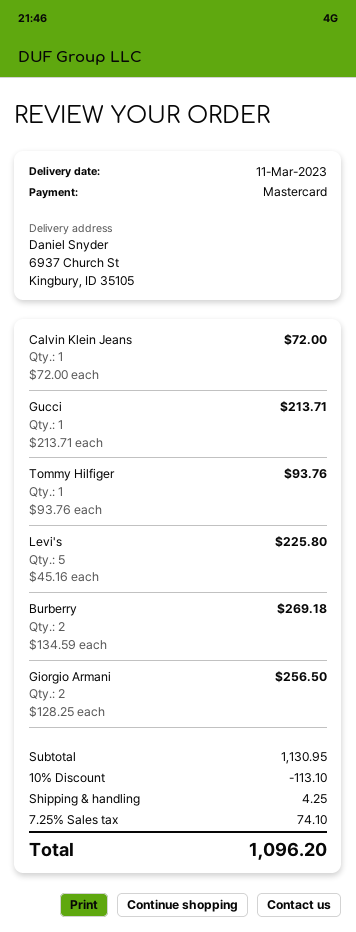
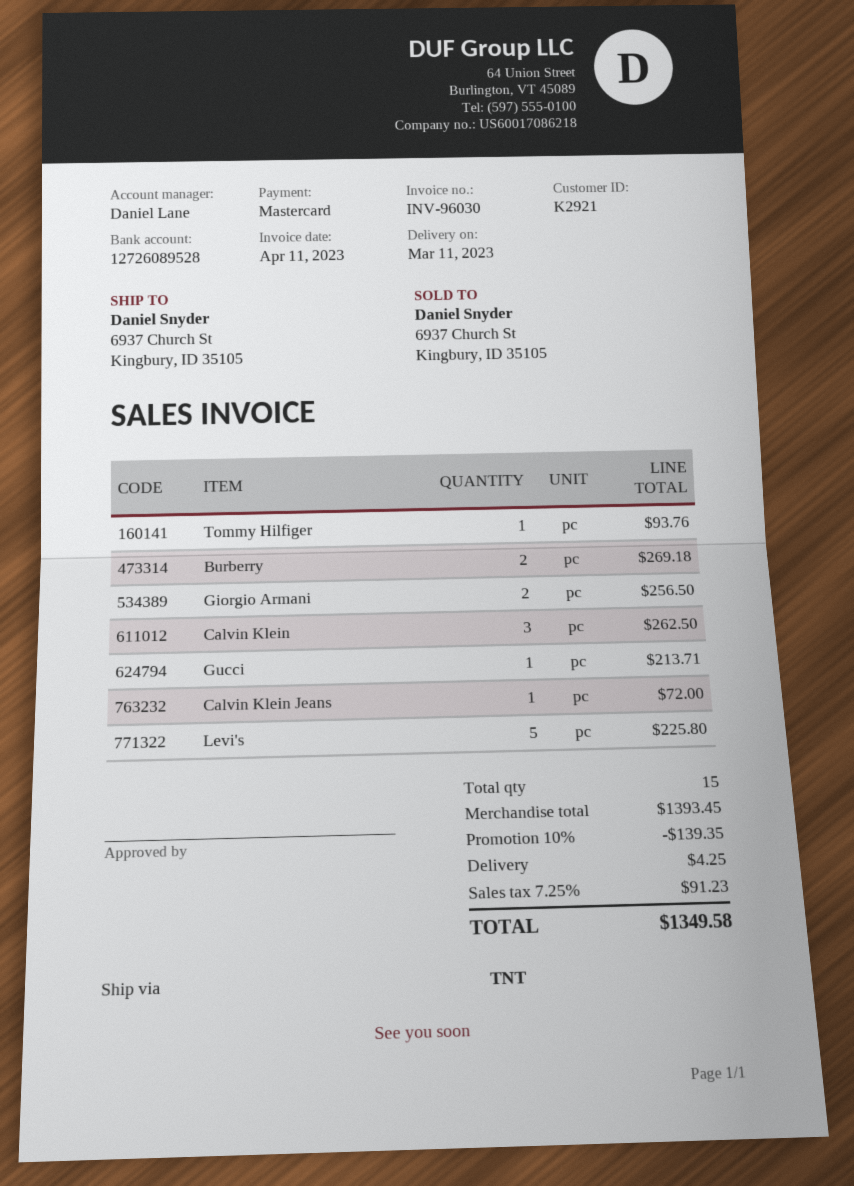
Calvin Klein: none -> 3 for 262.50
subtotal: 1130.95 -> 1393.45
discount: 10% = 113.10 -> 10% = 139.35
tax: 7.25% = 74.10 -> 7.25% = 91.23
total: 1096.20 -> 1349.58

